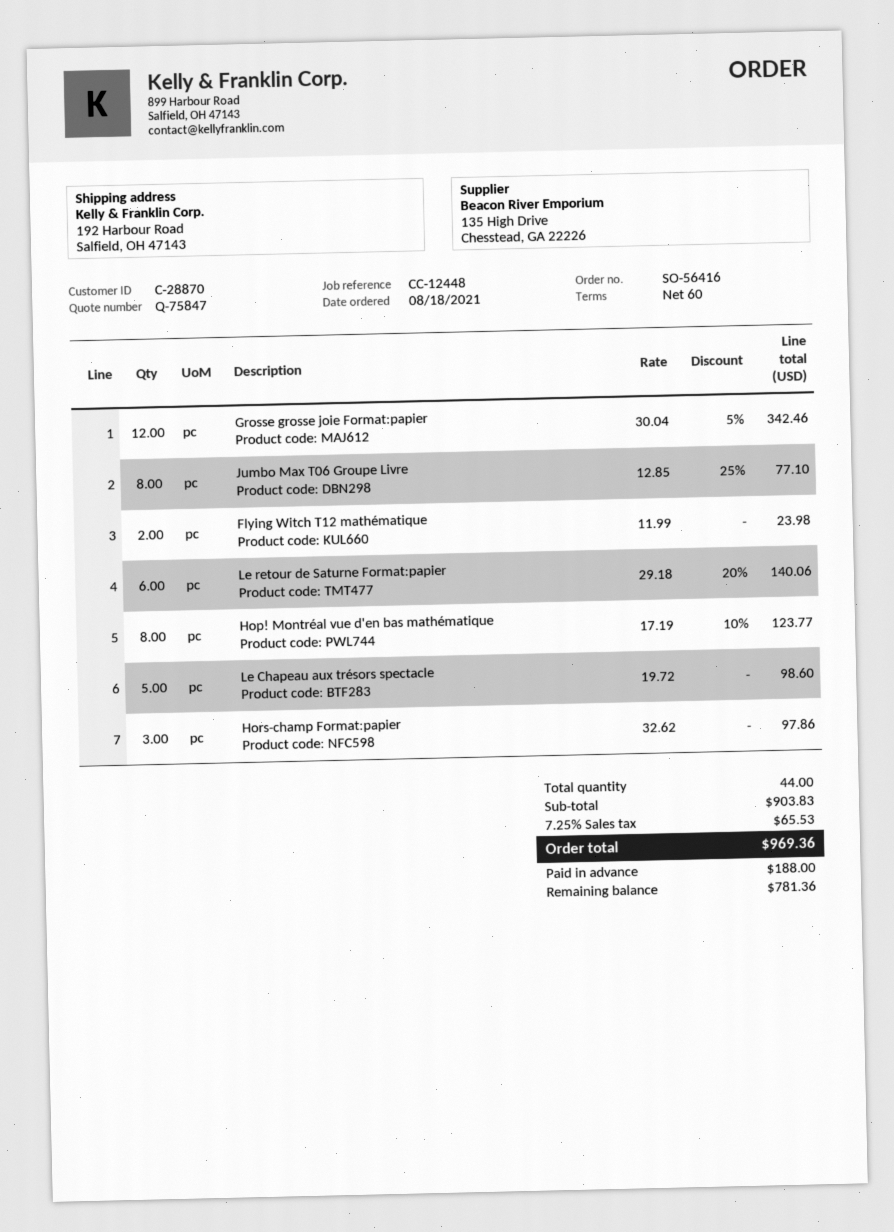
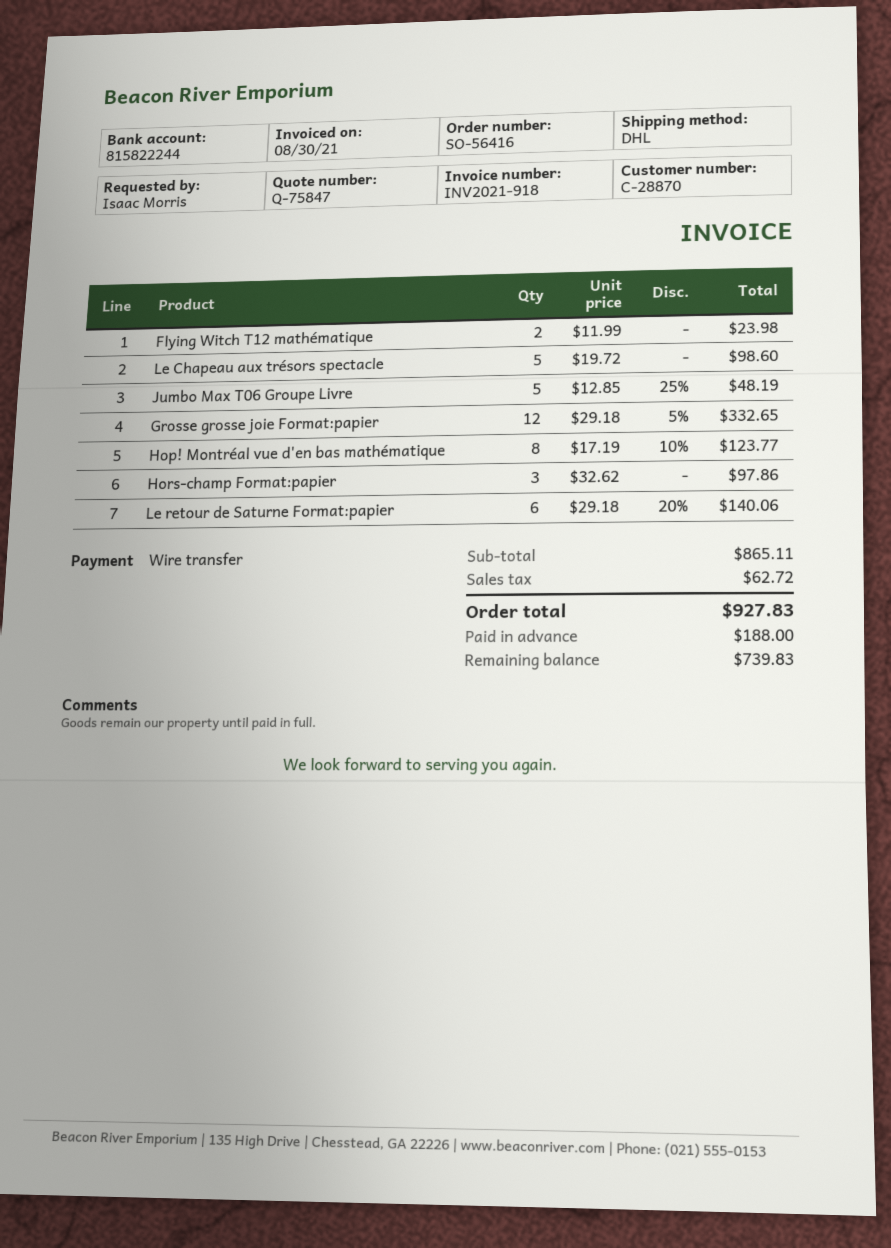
Grosse grosse joie Format:papier: 12 x 30.04 - 5% = 342.46 -> 12 x 29.18 - 5% = 332.65
Jumbo Max T06 Groupe Livre: 8 x 12.85 - 25% = 77.10 -> 5 x 12.85 - 25% = 48.19
subtotal: 903.83 -> 865.11
tax: 65.53 -> 62.72
total: 969.36 -> 927.83
balance: 781.36 -> 739.83

